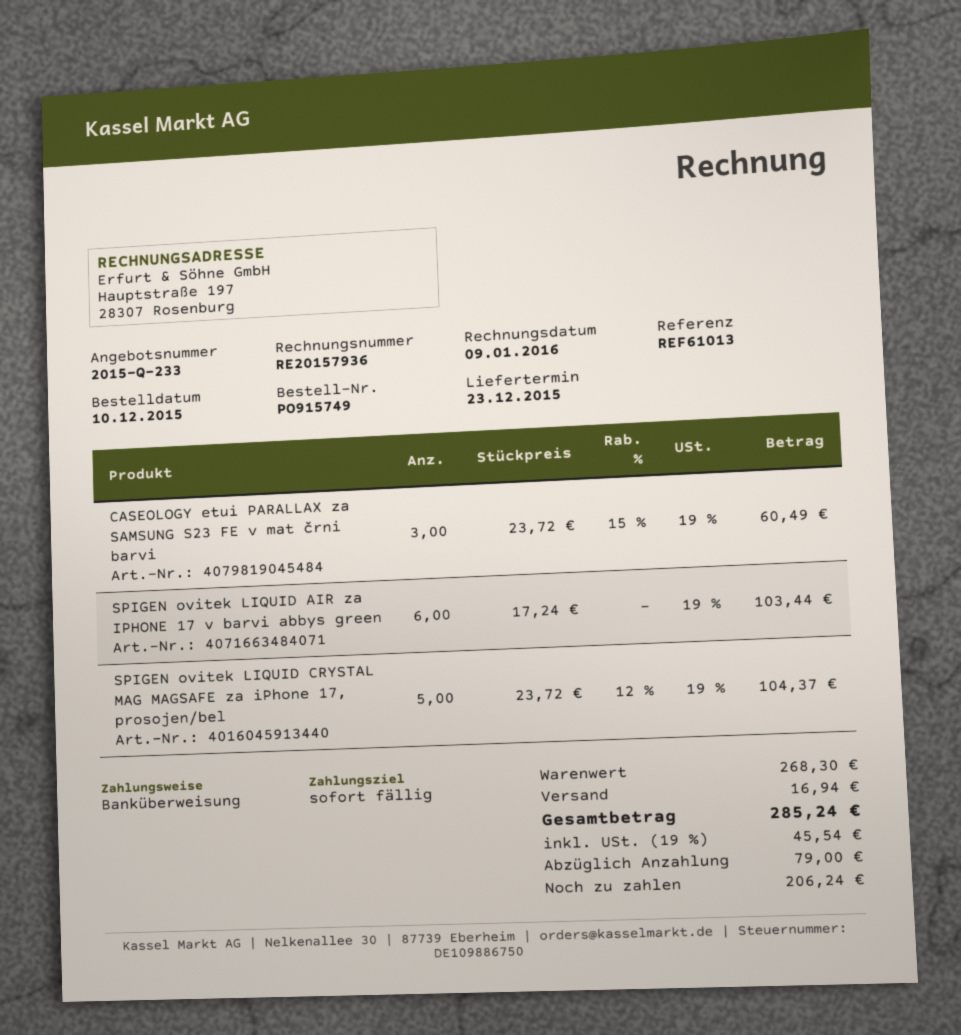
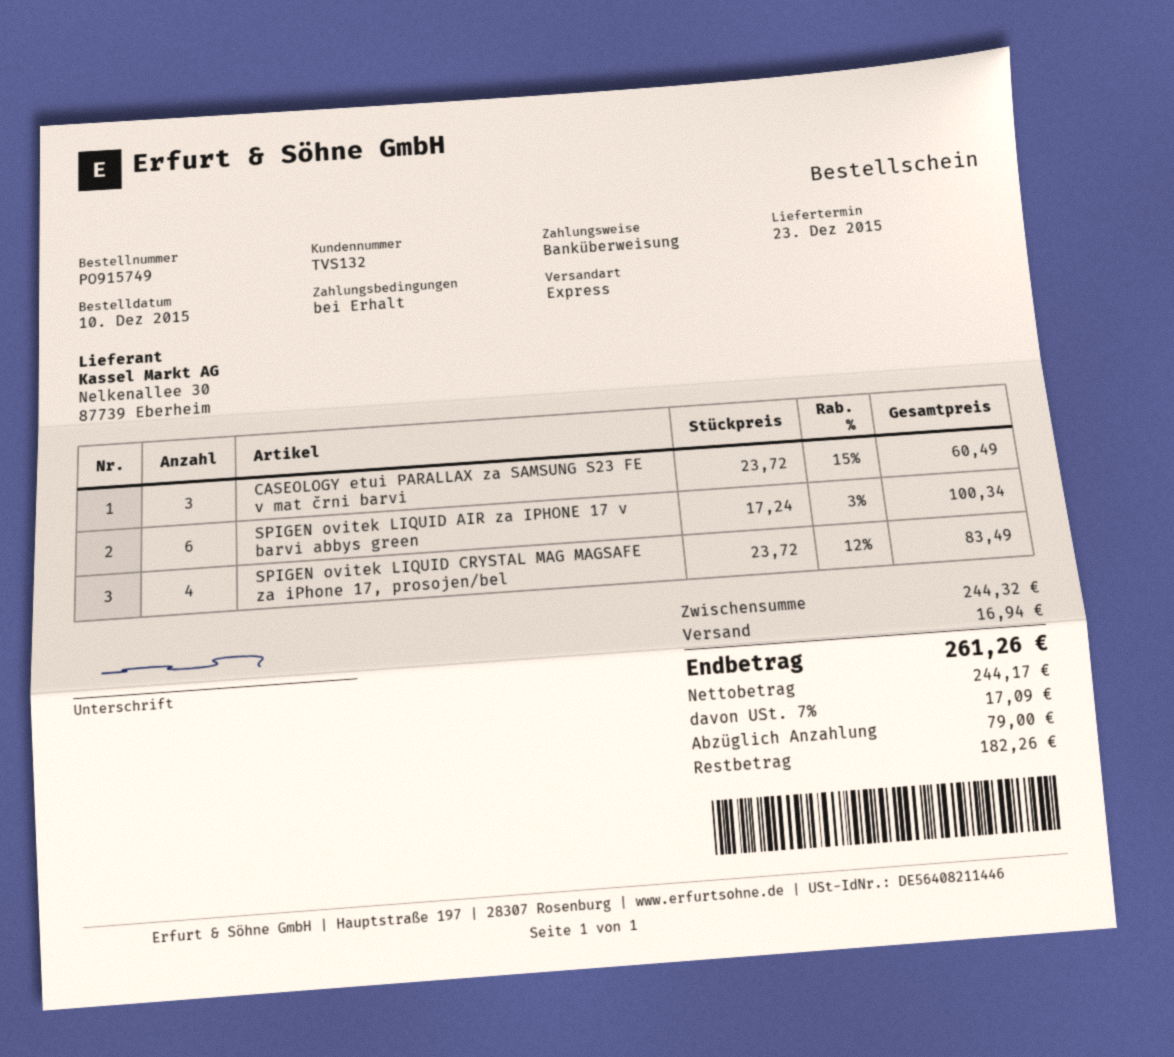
SPIGEN ovitek LIQUID AIR za IPHONE 17 v barvi abbys green: 6 x 17.24 = 103.44 -> 6 x 17.24 - 3% = 100.34
SPIGEN ovitek LIQUID CRYSTAL MAG MAGSAFE za iPhone 17, prosojen/bel: 5 x 23.72 - 12% = 104.37 -> 4 x 23.72 - 12% = 83.49
subtotal: 268.30 -> 244.32
tax: 19% = 45.54 -> 7% = 17.09
total: 285.24 -> 261.26
balance: 206.24 -> 182.26

